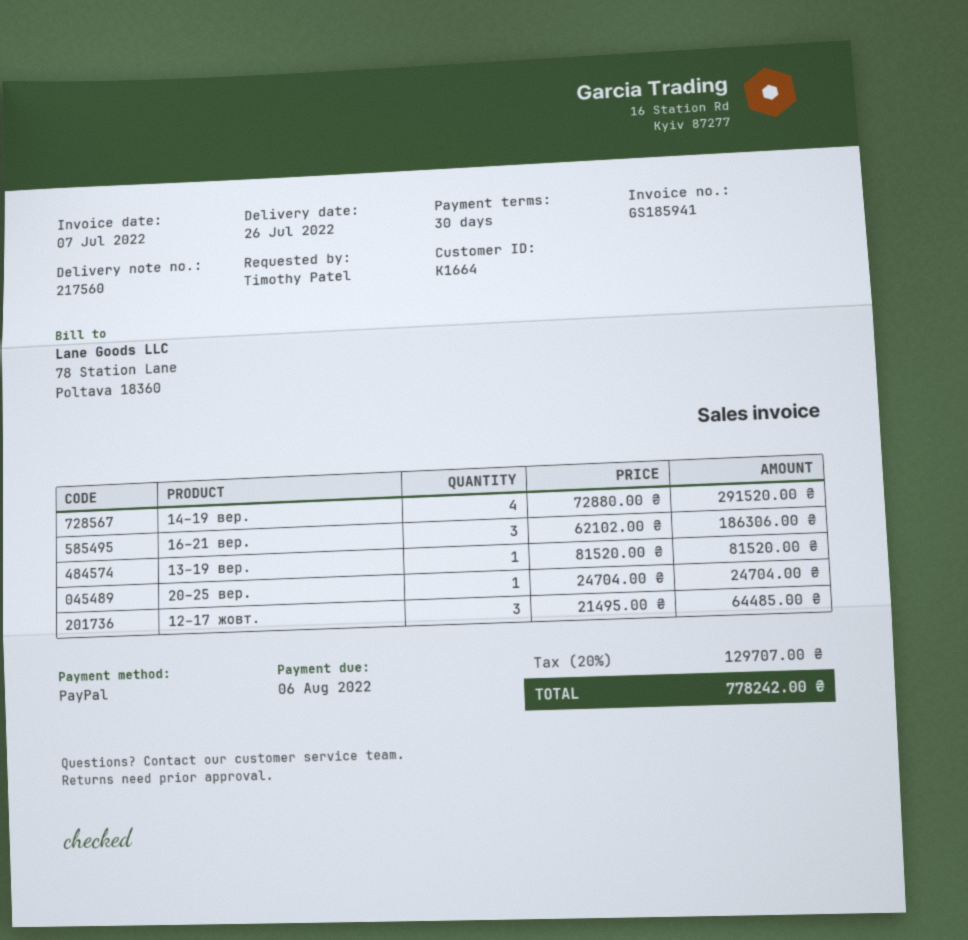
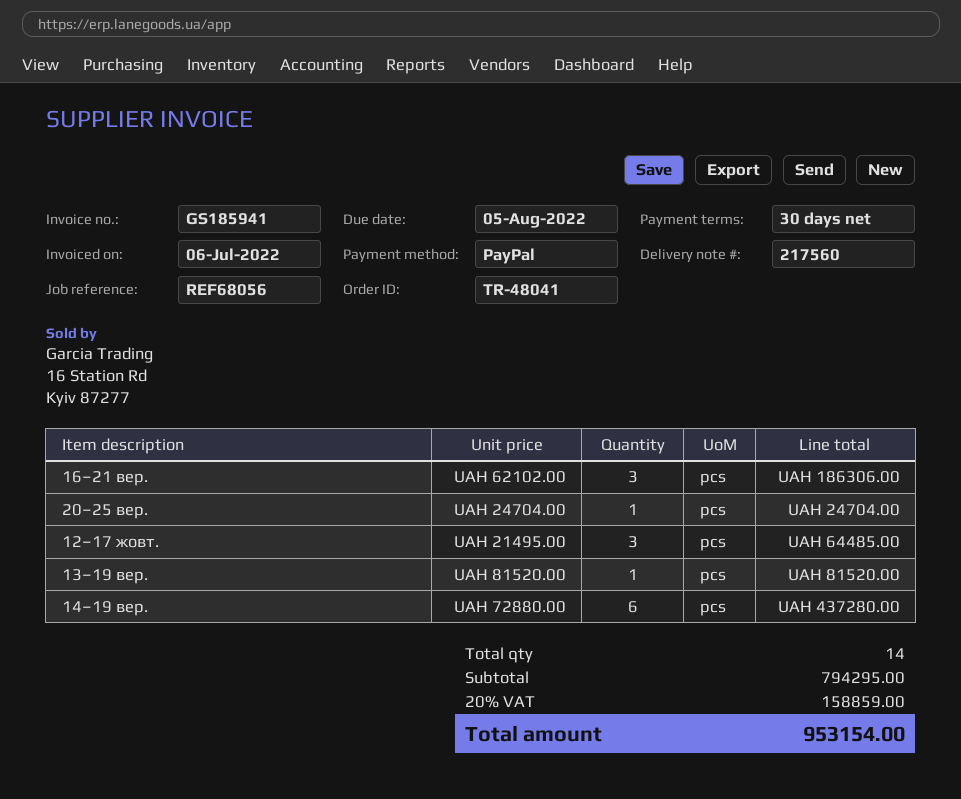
invoice date: 2022-07-07 -> 2022-07-06
due date: 2022-08-06 -> 2022-08-05
14–19 вер.: 4 x 72880.00 = 291520.00 -> 6 x 72880.00 = 437280.00
tax: 20% = 129707.00 -> 20% = 158859.00
total: 778242.00 -> 953154.00

